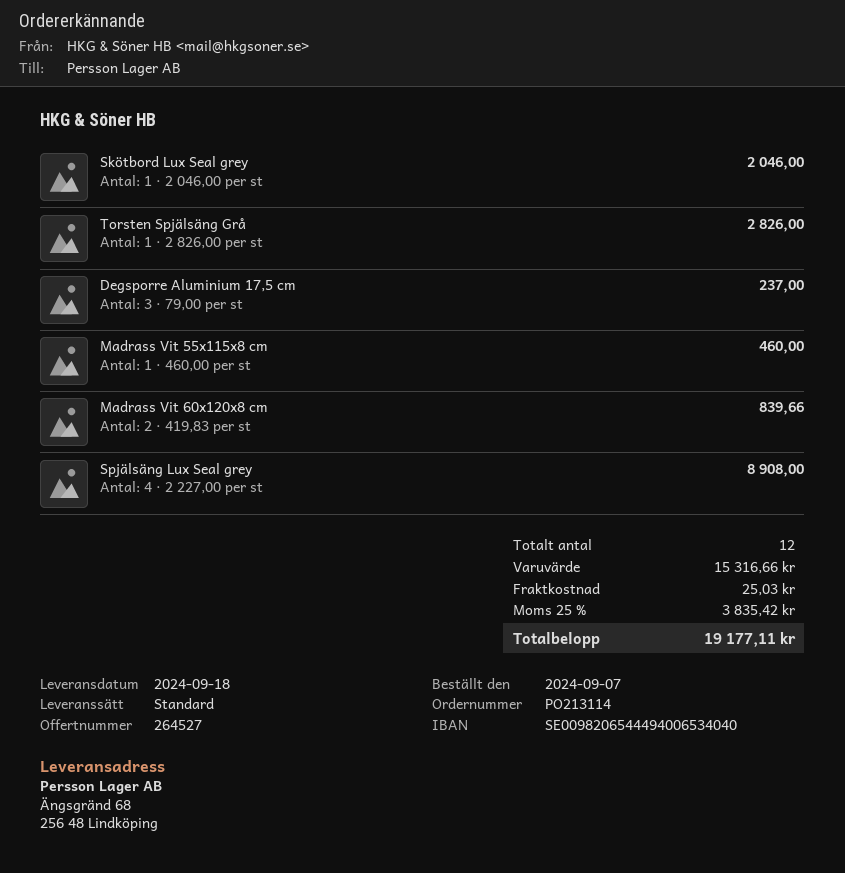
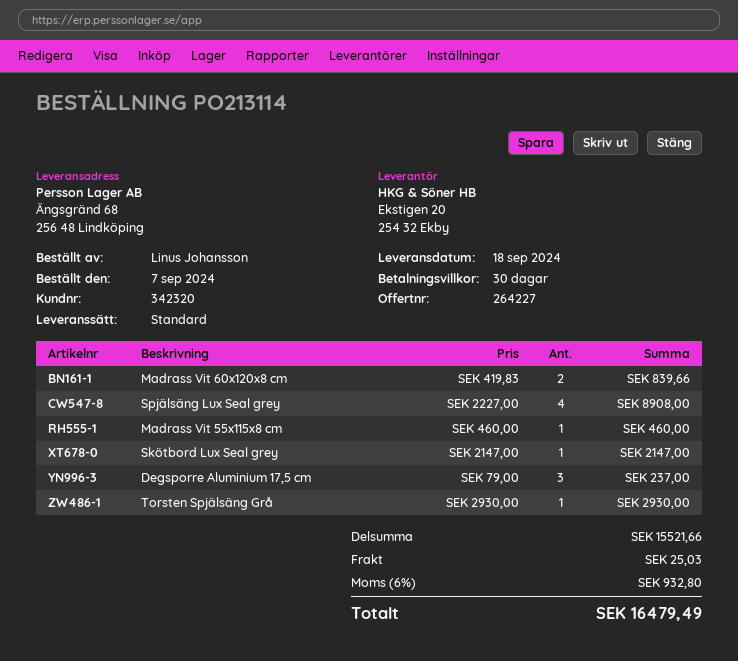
quote number: 264527 -> 264227
Skötbord Lux Seal grey: 1 x 2046.00 = 2046.00 -> 1 x 2147.00 = 2147.00
Torsten Spjälsäng Grå: 1 x 2826.00 = 2826.00 -> 1 x 2930.00 = 2930.00
subtotal: 15316.66 -> 15521.66
tax: 25% = 3835.42 -> 6% = 932.80
total: 19177.11 -> 16479.49

